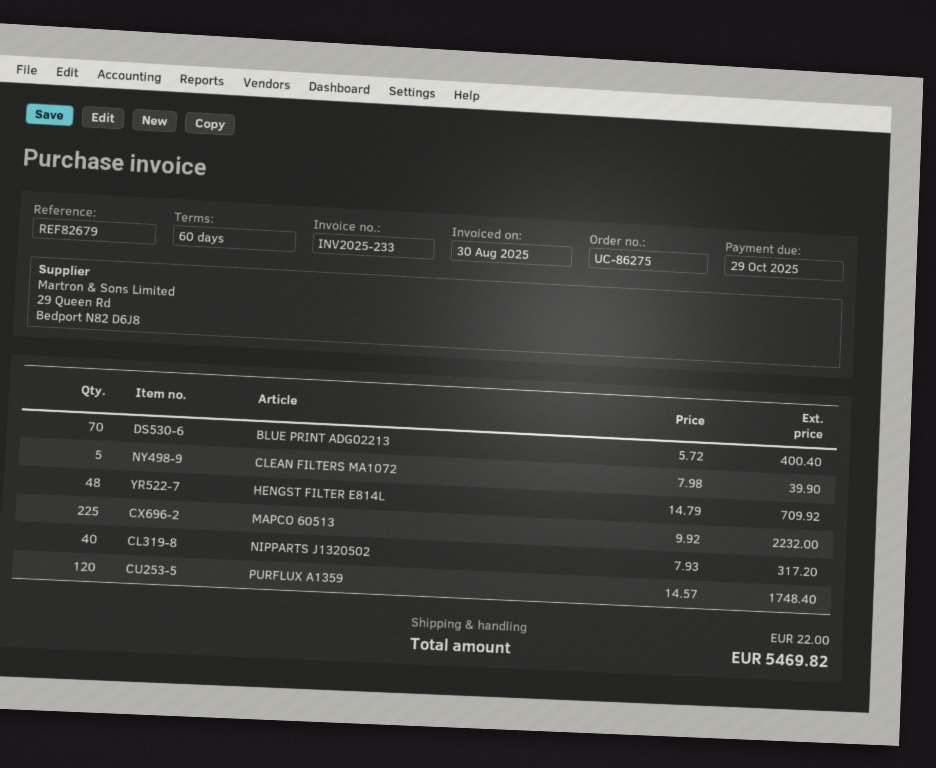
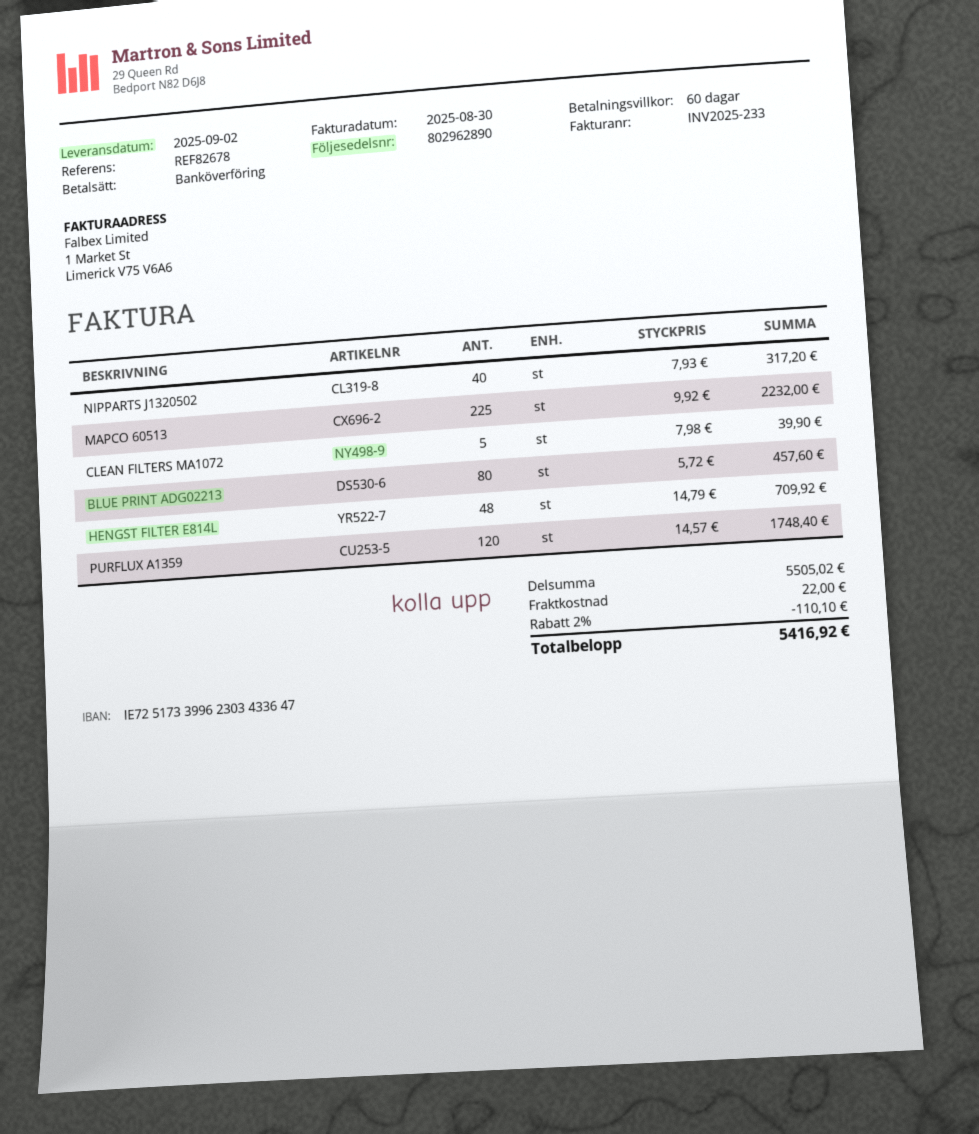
reference: REF82679 -> REF82678
BLUE PRINT ADG02213: 70 x 5.72 = 400.40 -> 80 x 5.72 = 457.60
discount: none -> 2% = 110.10
total: 5469.82 -> 5416.92

